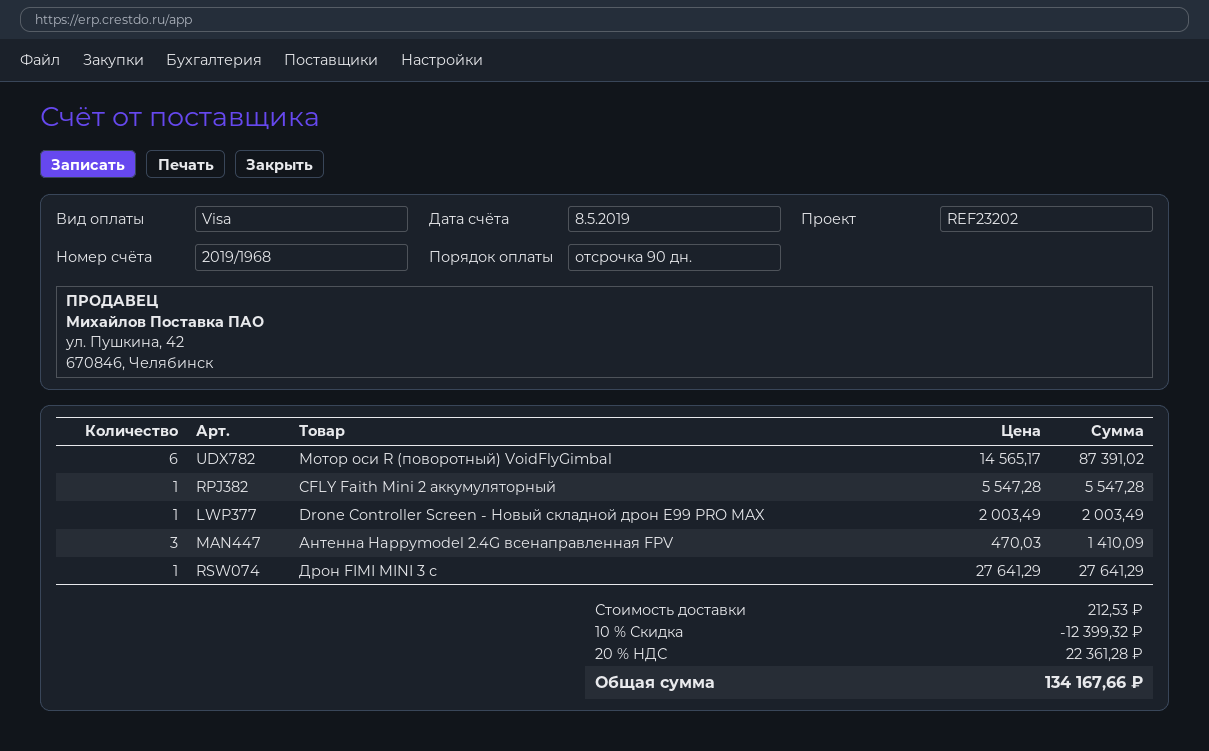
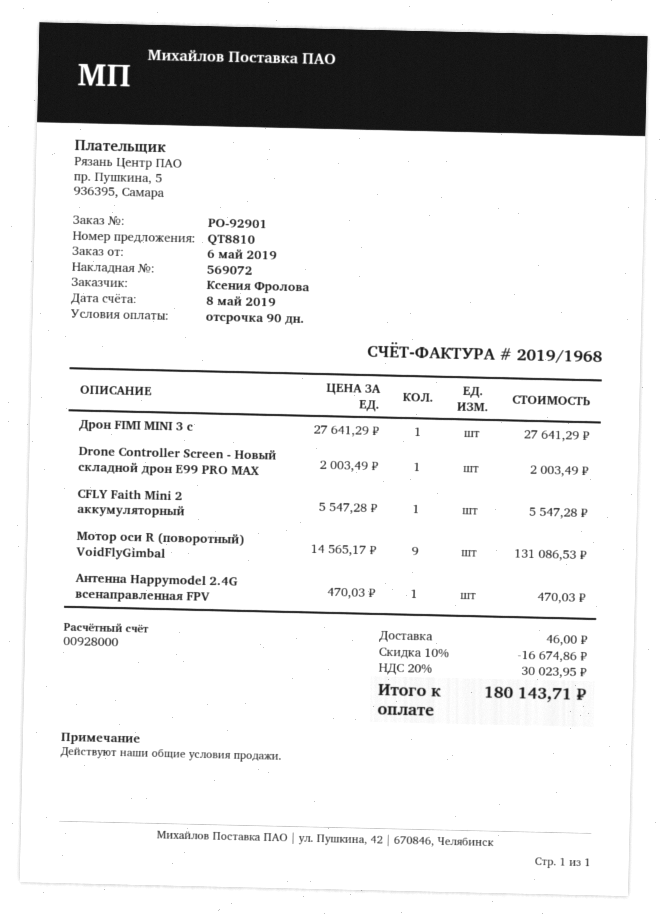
Мотор оси R (поворотный) VoidFlyGimbal: 6 x 14565.17 = 87391.02 -> 9 x 14565.17 = 131086.53
Антенна Happymodel 2.4G всенаправленная FPV: 3 x 470.03 = 1410.09 -> 1 x 470.03 = 470.03
discount: 10% = 12399.32 -> 10% = 16674.86
shipping: 212.53 -> 46.00
tax: 20% = 22361.28 -> 20% = 30023.95
total: 134167.66 -> 180143.71

